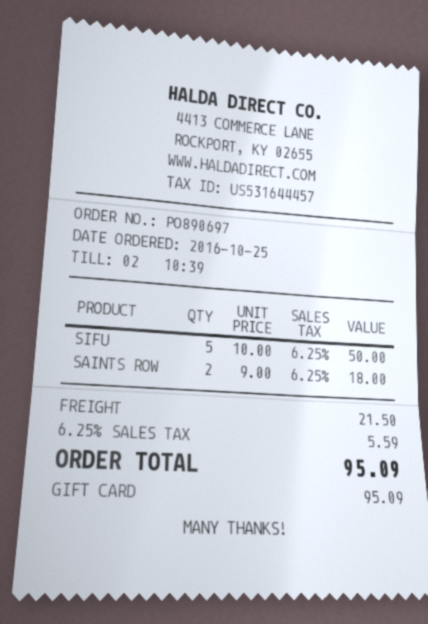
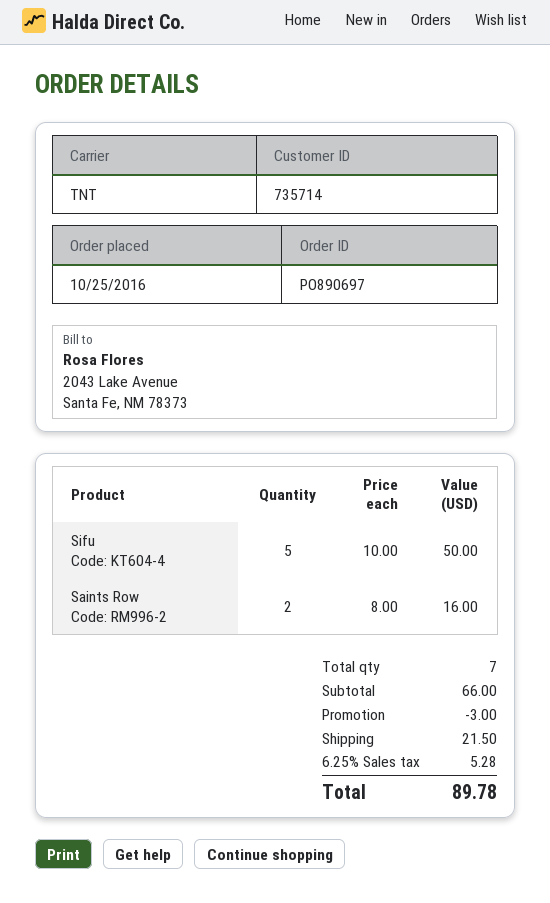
SAINTS ROW: 2 x 9.00 = 18.00 -> 2 x 8.00 = 16.00
discount: none -> 3.00
tax: 6.25% = 5.59 -> 6.25% = 5.28
total: 95.09 -> 89.78

